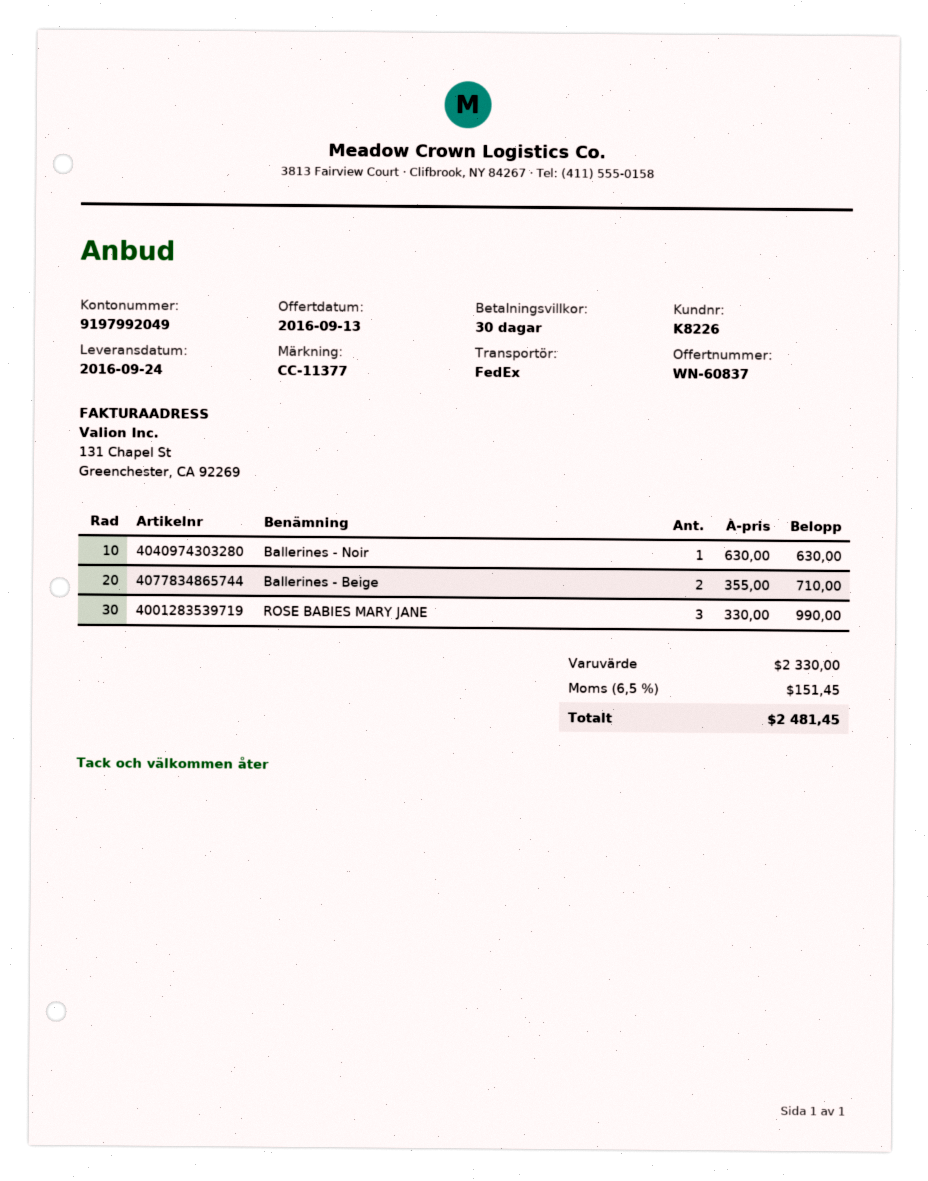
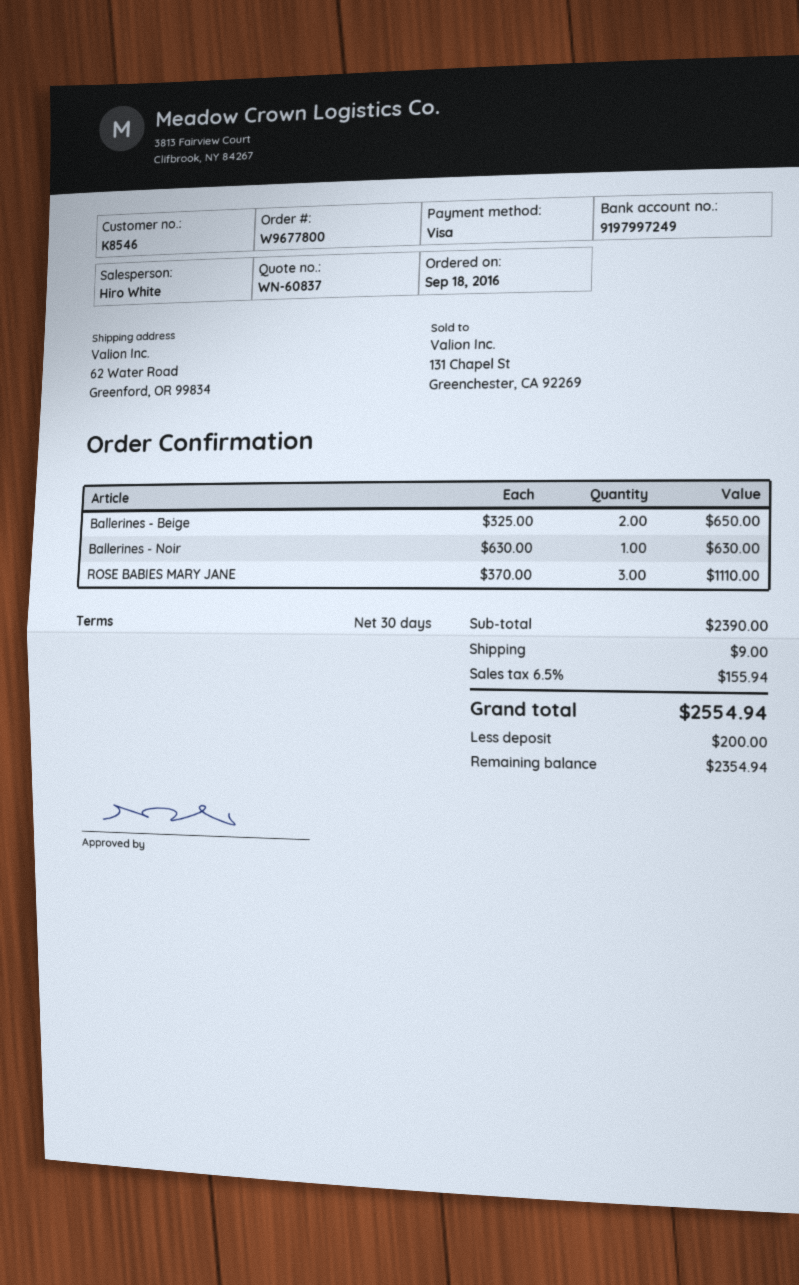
customer number: K8226 -> K8546
bank account: 9197992049 -> 9197997249
Ballerines - Beige: 2 x 355.00 = 710.00 -> 2 x 325.00 = 650.00
ROSE BABIES MARY JANE: 3 x 330.00 = 990.00 -> 3 x 370.00 = 1110.00
subtotal: 2330.00 -> 2390.00
shipping: none -> 9.00
tax: 6.5% = 151.45 -> 6.5% = 155.94
total: 2481.45 -> 2554.94

